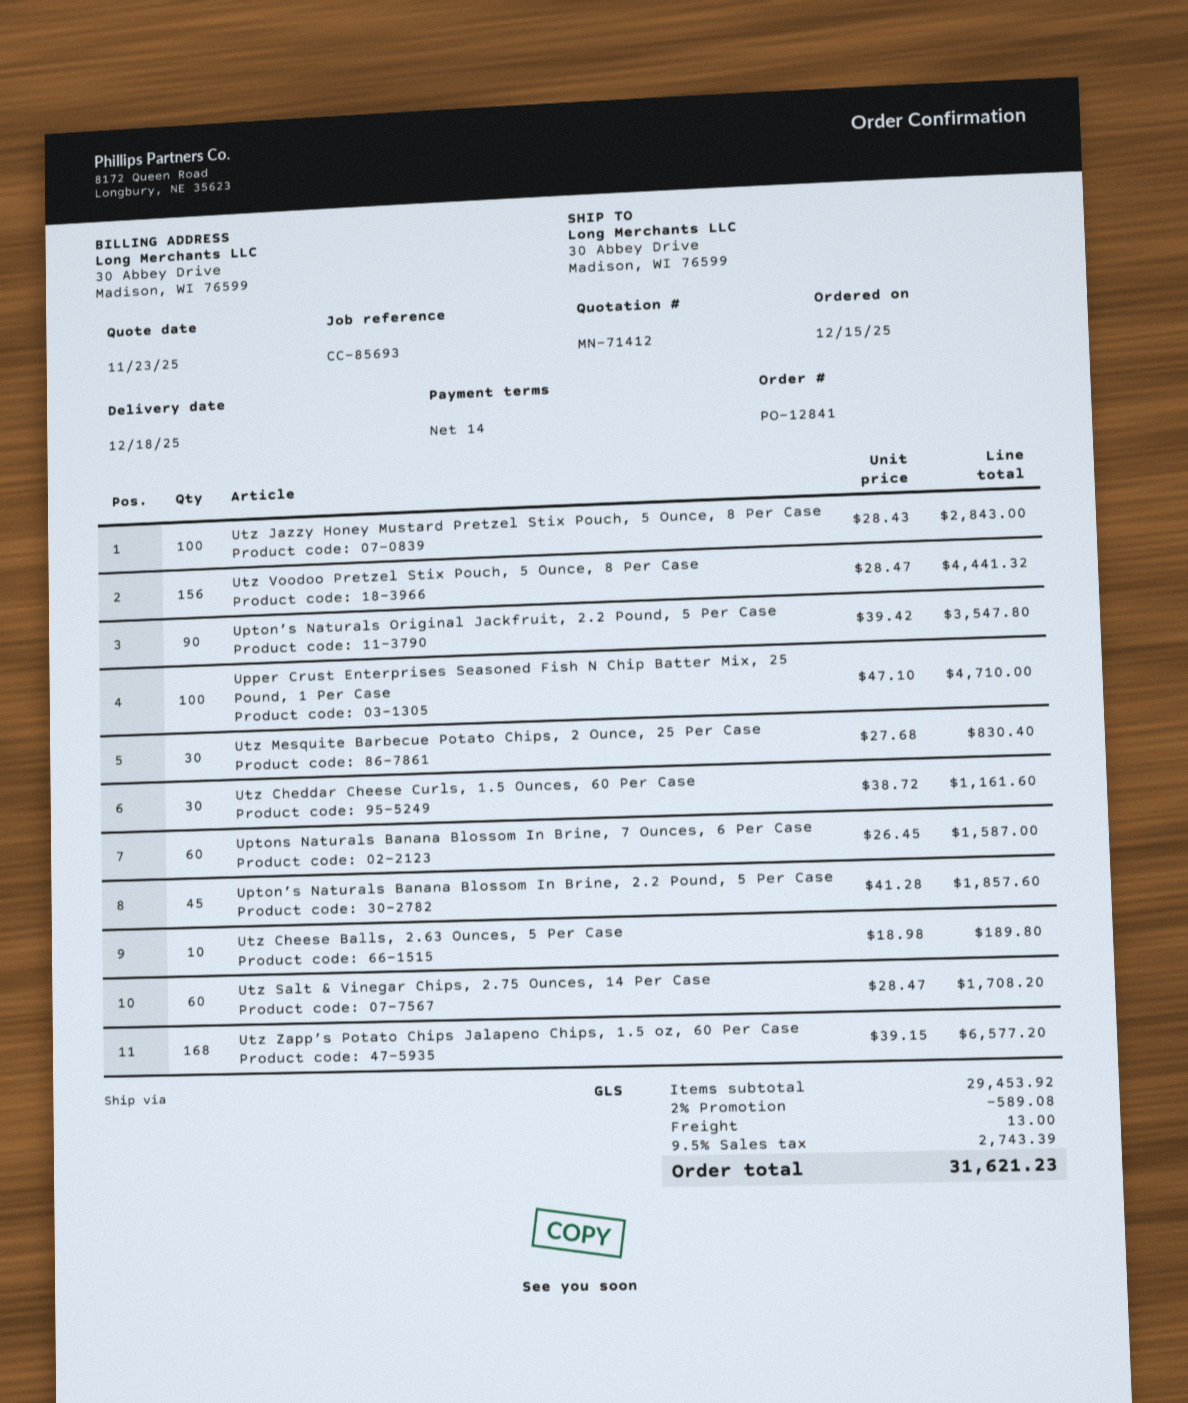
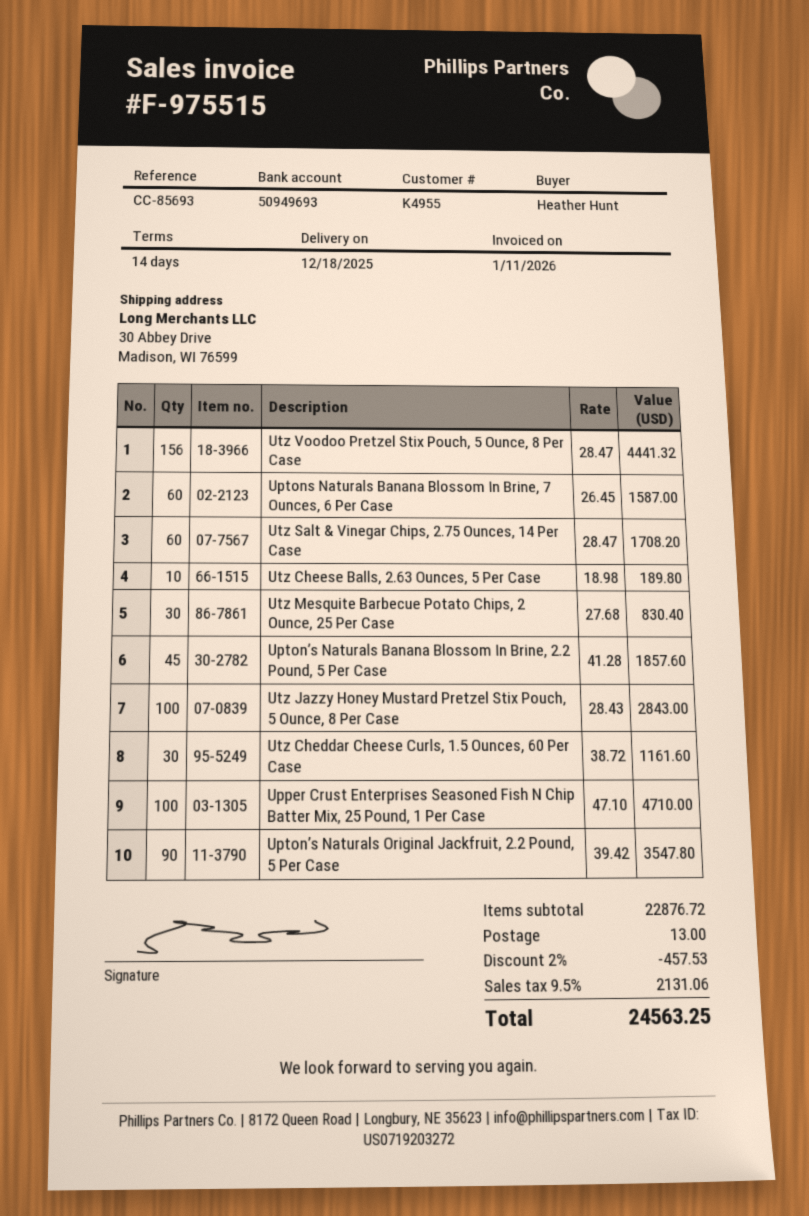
Utz Zapp’s Potato Chips Jalapeno Chips, 1.5 oz, 60 Per Case: 168 x 39.15 = 6577.20 -> none
subtotal: 29453.92 -> 22876.72
discount: 2% = 589.08 -> 2% = 457.53
tax: 9.5% = 2743.39 -> 9.5% = 2131.06
total: 31621.23 -> 24563.25

